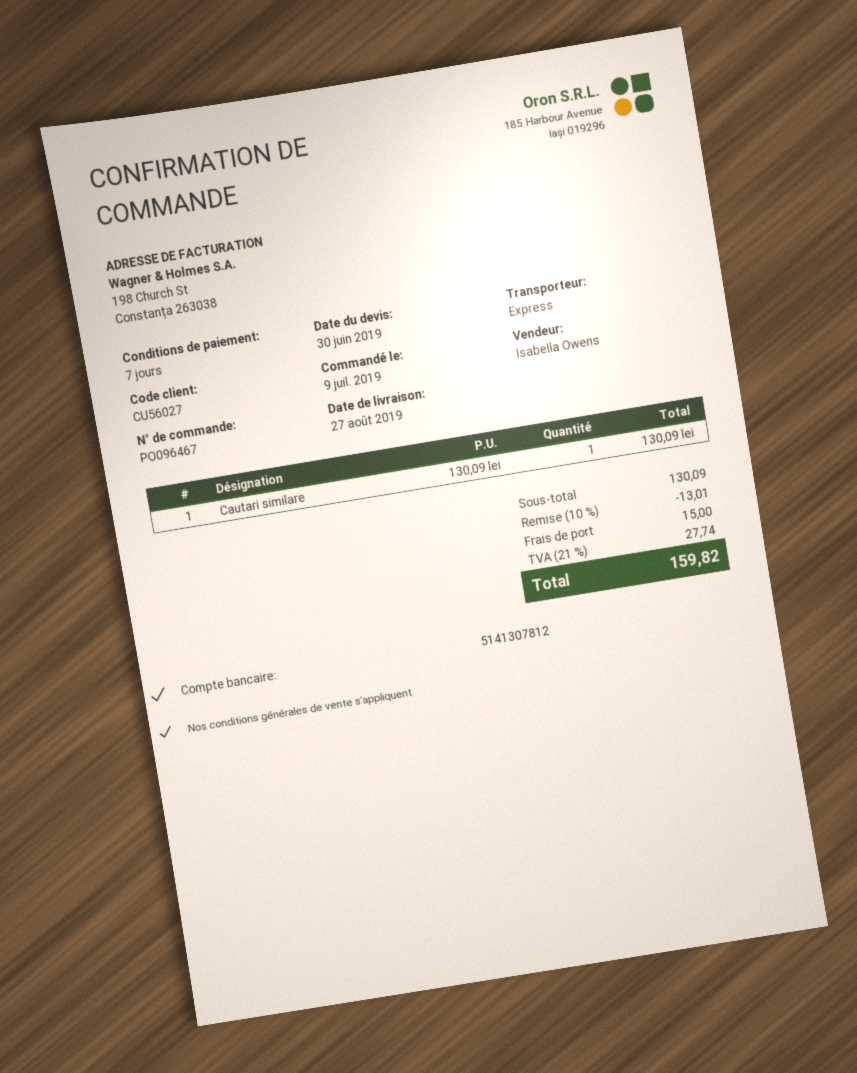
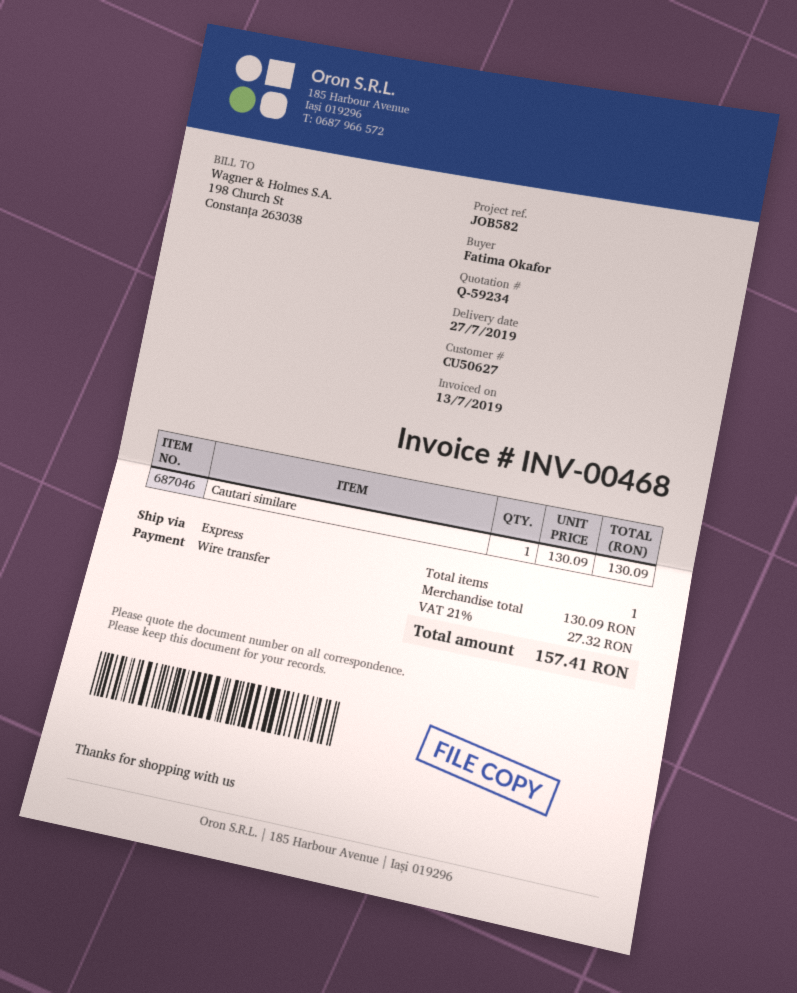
delivery date: 2019-08-27 -> 2019-07-27
customer number: CU56027 -> CU50627
discount: 10% = 13.01 -> none
shipping: 15.00 -> none
tax: 21% = 27.74 -> 21% = 27.32
total: 159.82 -> 157.41

